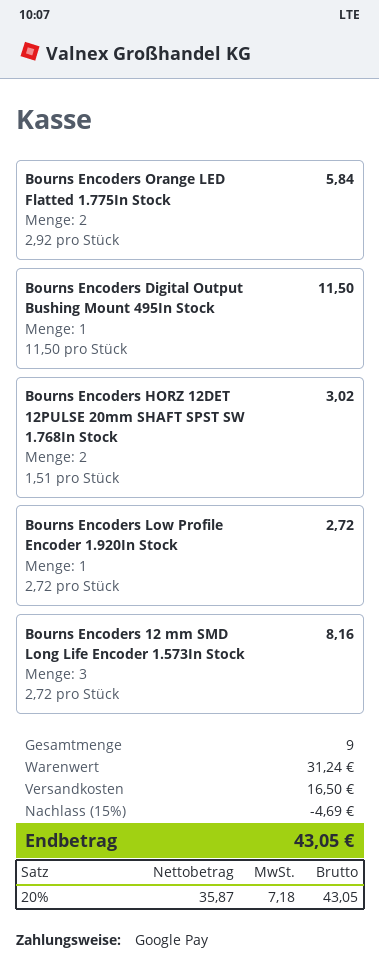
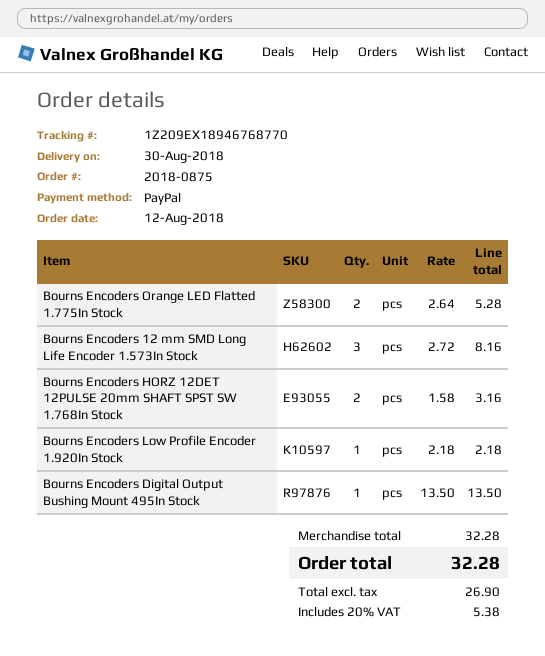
payment method: Google Pay -> PayPal
Bourns Encoders Orange LED Flatted 1.775In Stock: 2 x 2.92 = 5.84 -> 2 x 2.64 = 5.28
Bourns Encoders Digital Output Bushing Mount 495In Stock: 1 x 11.50 = 11.50 -> 1 x 13.50 = 13.50
Bourns Encoders HORZ 12DET 12PULSE 20mm SHAFT SPST SW 1.768In Stock: 2 x 1.51 = 3.02 -> 2 x 1.58 = 3.16
Bourns Encoders Low Profile Encoder 1.920In Stock: 1 x 2.72 = 2.72 -> 1 x 2.18 = 2.18
subtotal: 31.24 -> 32.28
discount: 15% = 4.69 -> none
shipping: 16.50 -> none
net: 35.87 -> 26.90
tax: 20% = 7.18 -> 20% = 5.38
total: 43.05 -> 32.28

